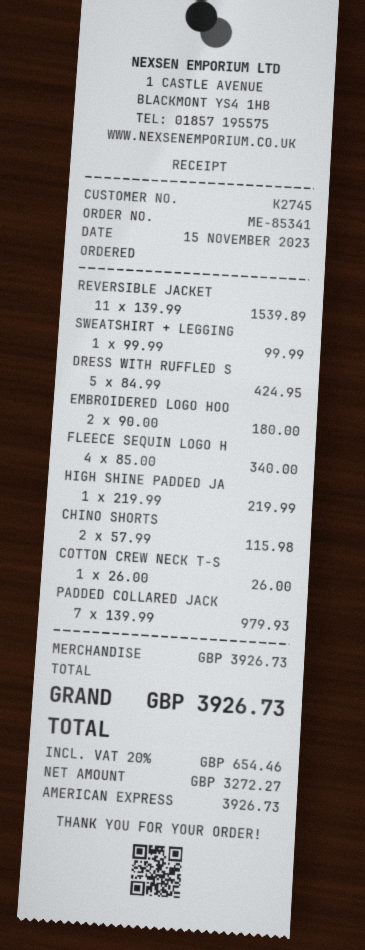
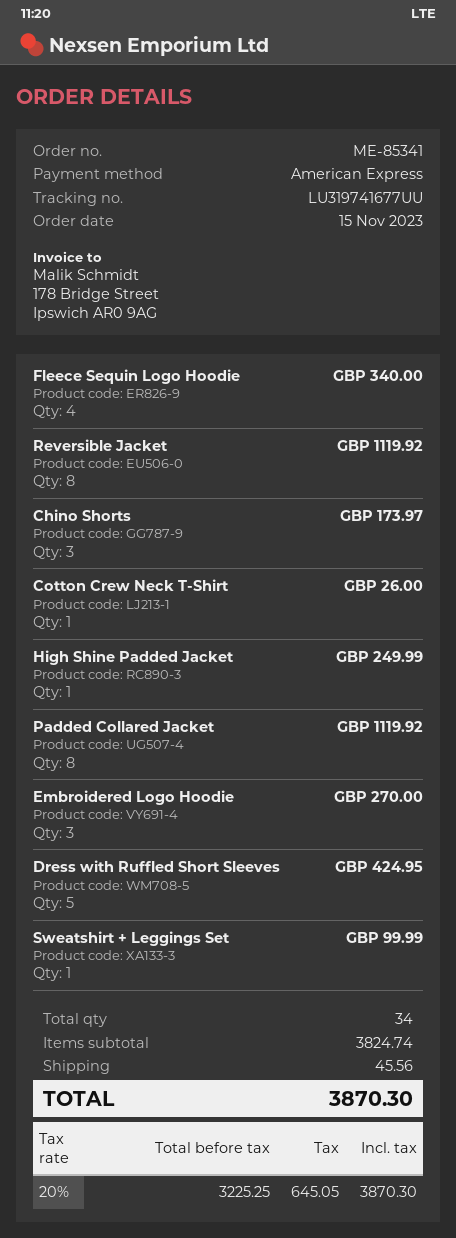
REVERSIBLE JACKET: 11 for 1539.89 -> 8 for 1119.92
EMBROIDERED LOGO HOO: 2 for 180.00 -> 3 for 270.00
HIGH SHINE PADDED JA: 1 for 219.99 -> 1 for 249.99
CHINO SHORTS: 2 for 115.98 -> 3 for 173.97
PADDED COLLARED JACK: 7 for 979.93 -> 8 for 1119.92
subtotal: 3926.73 -> 3824.74
shipping: none -> 45.56
net: 3272.27 -> 3225.25
tax: 20% = 654.46 -> 20% = 645.05
total: 3926.73 -> 3870.30

